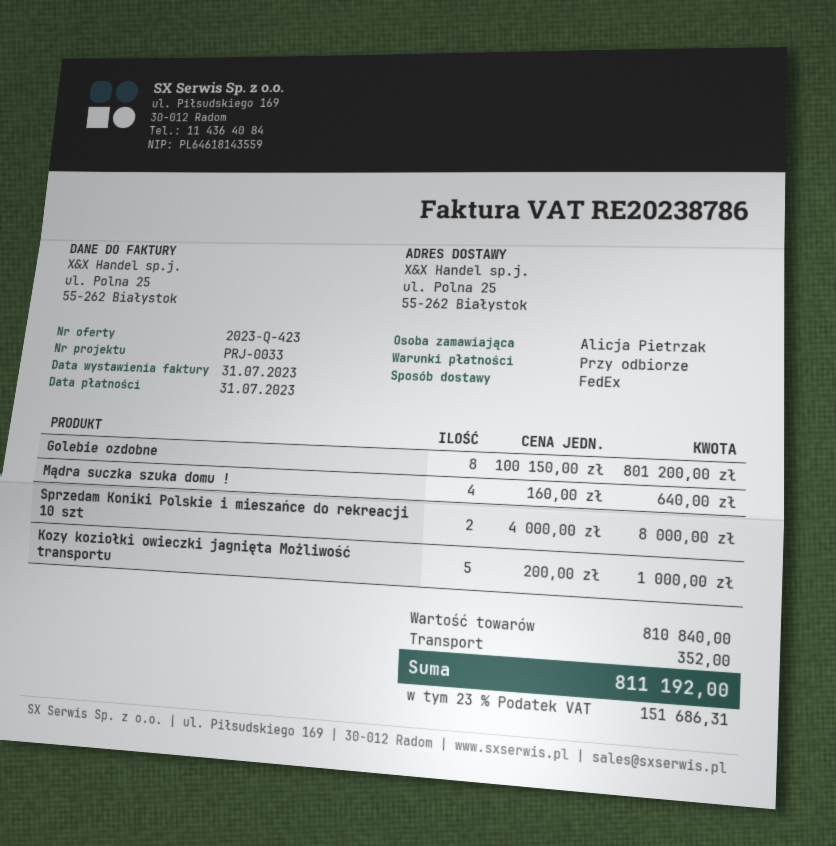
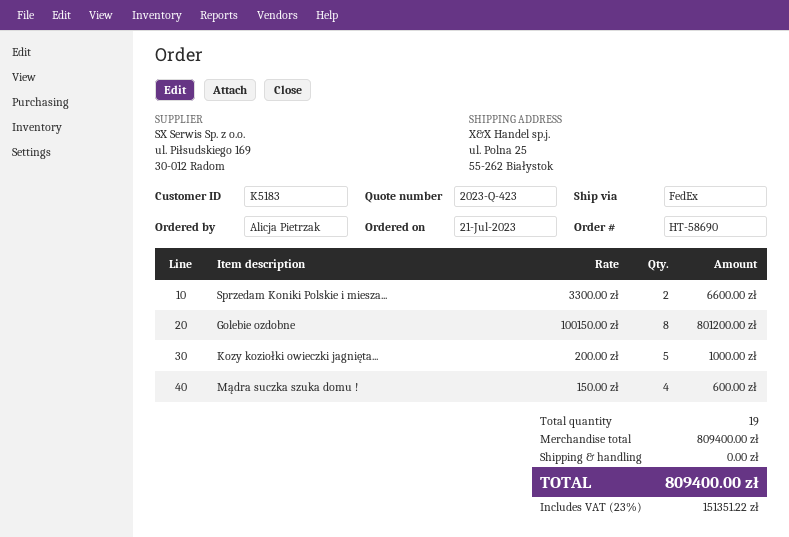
Mądra suczka szuka domu !: 4 x 160.00 = 640.00 -> 4 x 150.00 = 600.00
Sprzedam Koniki Polskie i mieszańce do rekreacji 10 szt: 2 x 4000.00 = 8000.00 -> 2 x 3300.00 = 6600.00
subtotal: 810840.00 -> 809400.00
shipping: 352.00 -> 0.00
tax: 23% = 151686.31 -> 23% = 151351.22
total: 811192.00 -> 809400.00

